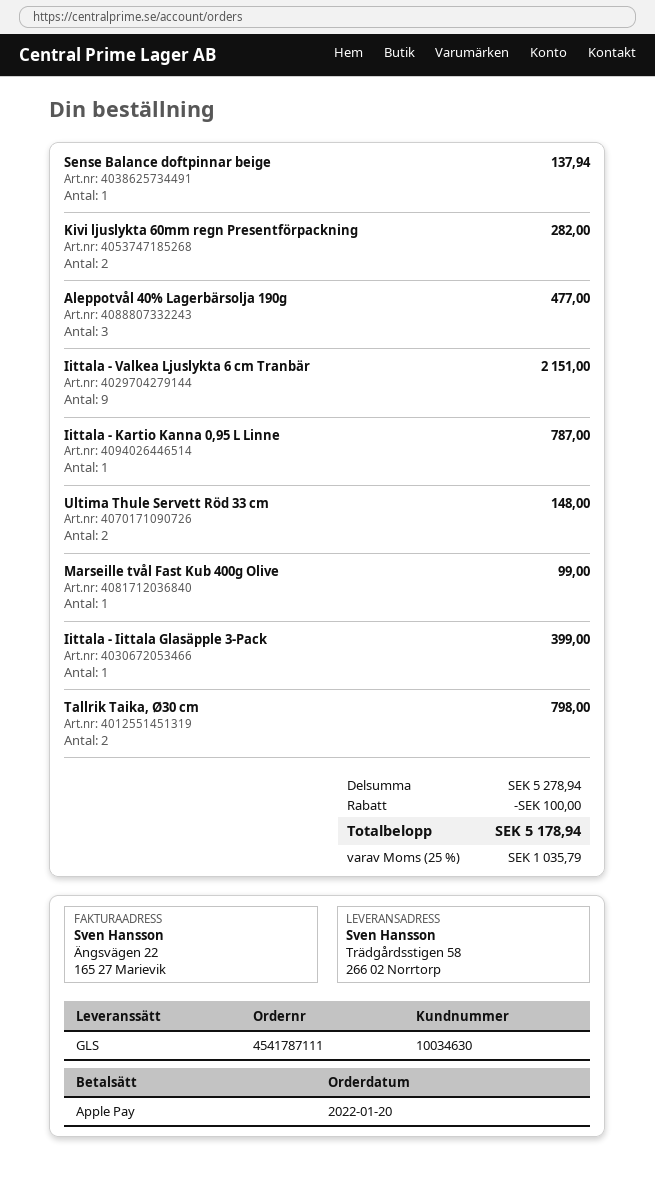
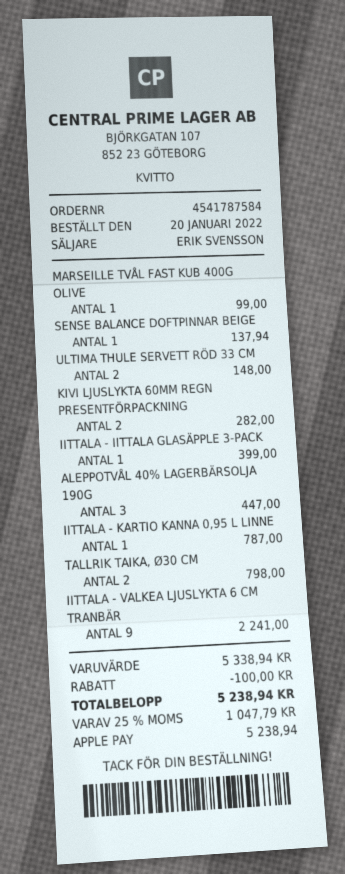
order number: 4541787111 -> 4541787584
Aleppotvål 40% Lagerbärsolja 190g: 3 for 477.00 -> 3 for 447.00
Iittala - Valkea Ljuslykta 6 cm Tranbär: 9 for 2151.00 -> 9 for 2241.00
subtotal: 5278.94 -> 5338.94
tax: 25% = 1035.79 -> 25% = 1047.79
total: 5178.94 -> 5238.94

